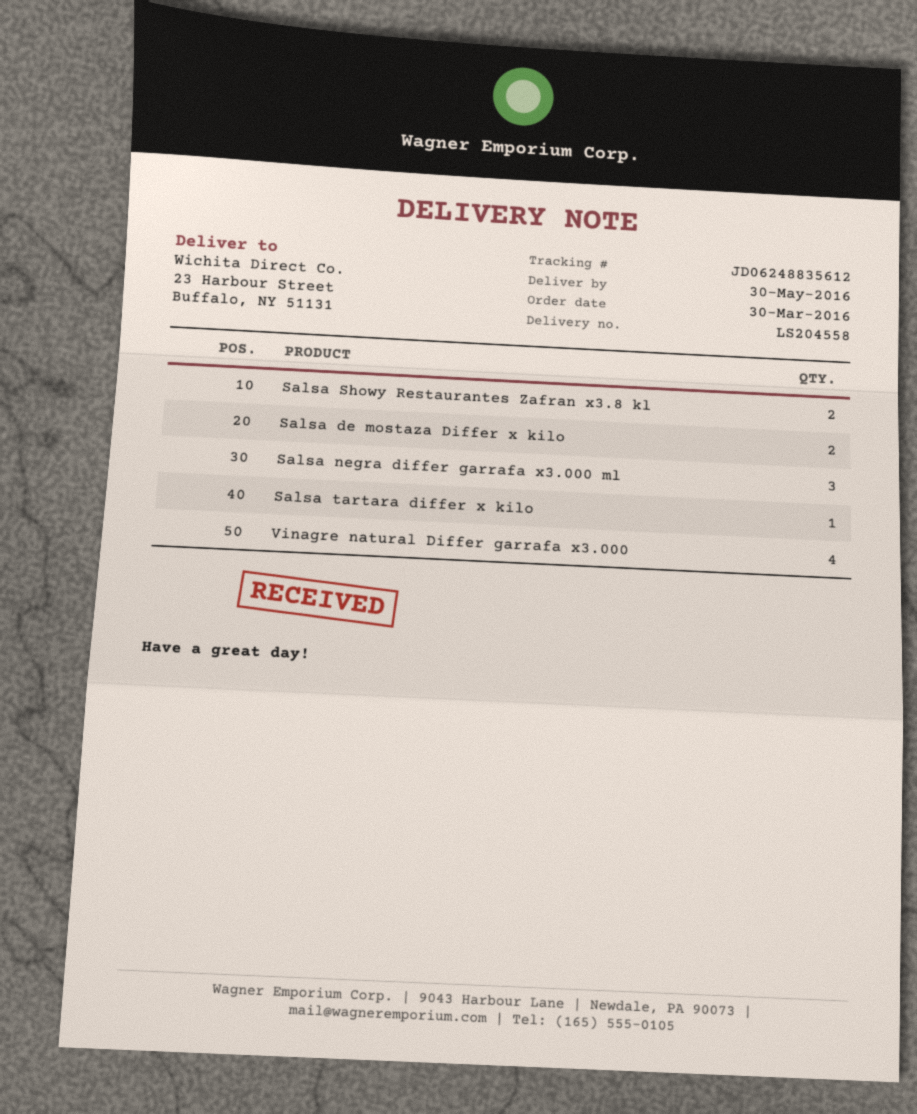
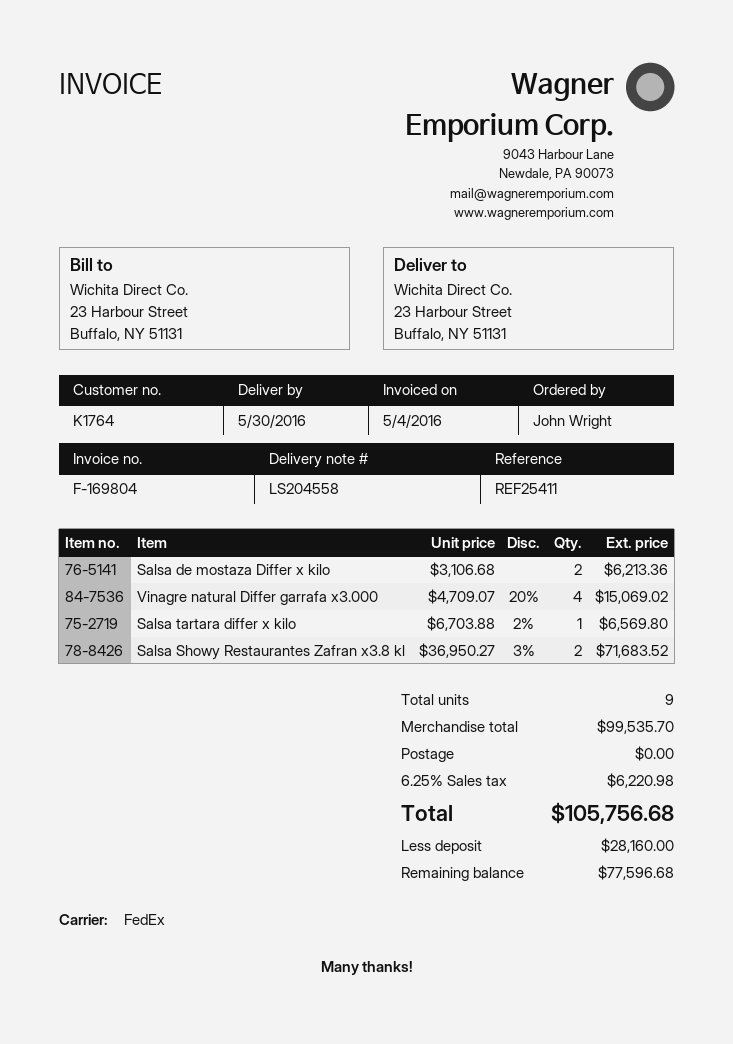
Salsa negra differ garrafa x3.000 ml: 3 -> none

